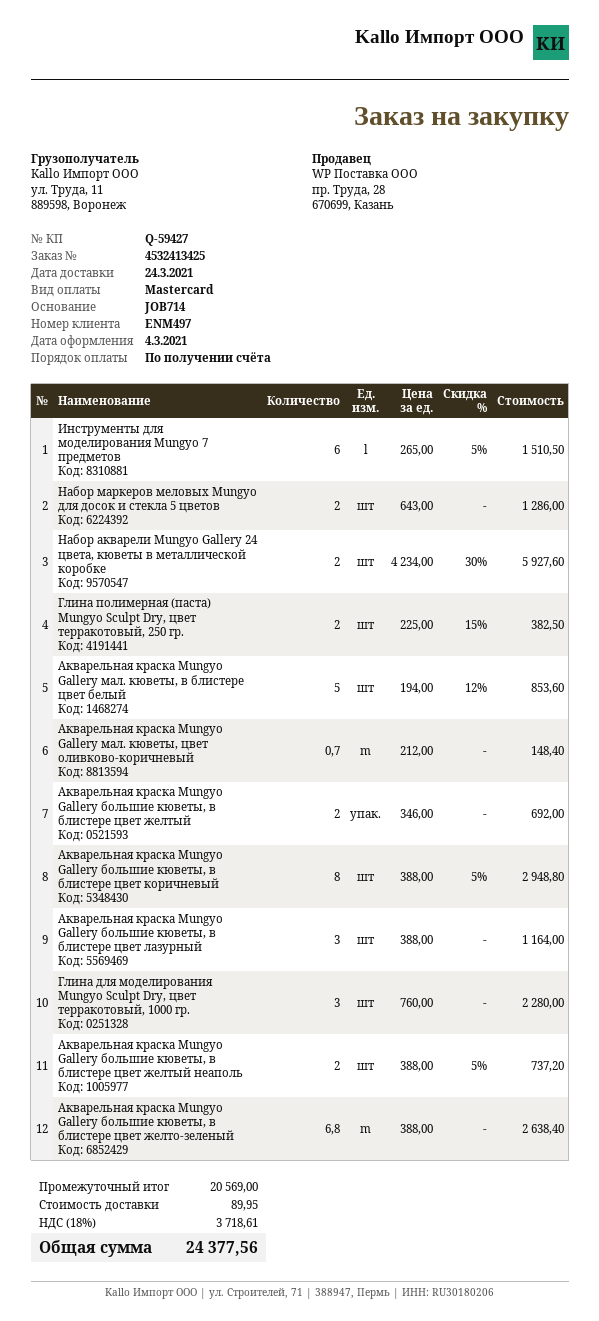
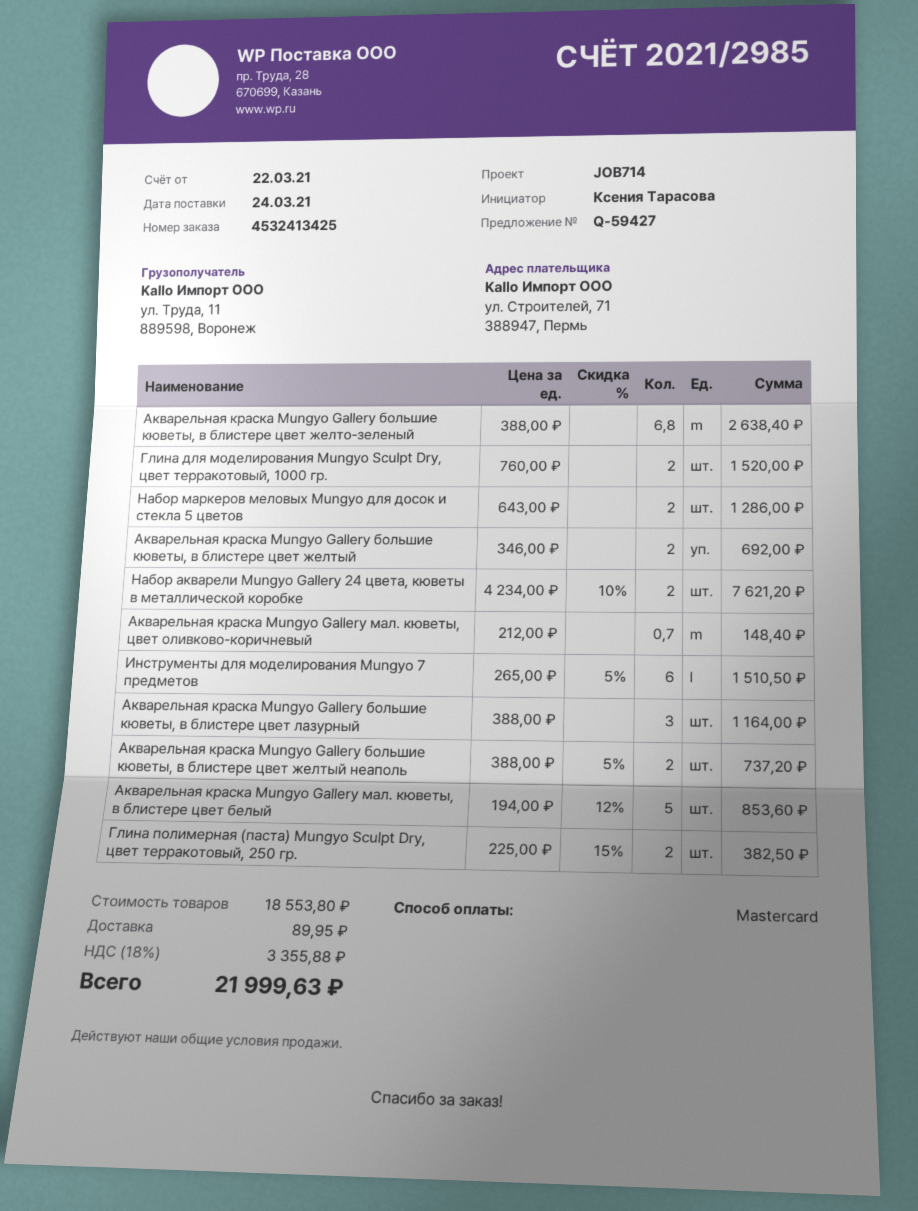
Набор акварели Mungyo Gallery 24 цвета, кюветы в металлической коробке: 2 x 4234.00 - 30% = 5927.60 -> 2 x 4234.00 - 10% = 7621.20
Акварельная краска Mungyo Gallery большие кюветы, в блистере цвет коричневый: 8 x 388.00 - 5% = 2948.80 -> none
Глина для моделирования Mungyo Sculpt Dry, цвет терракотовый, 1000 гр.: 3 x 760.00 = 2280.00 -> 2 x 760.00 = 1520.00
subtotal: 20569.00 -> 18553.80
tax: 18% = 3718.61 -> 18% = 3355.88
total: 24377.56 -> 21999.63

